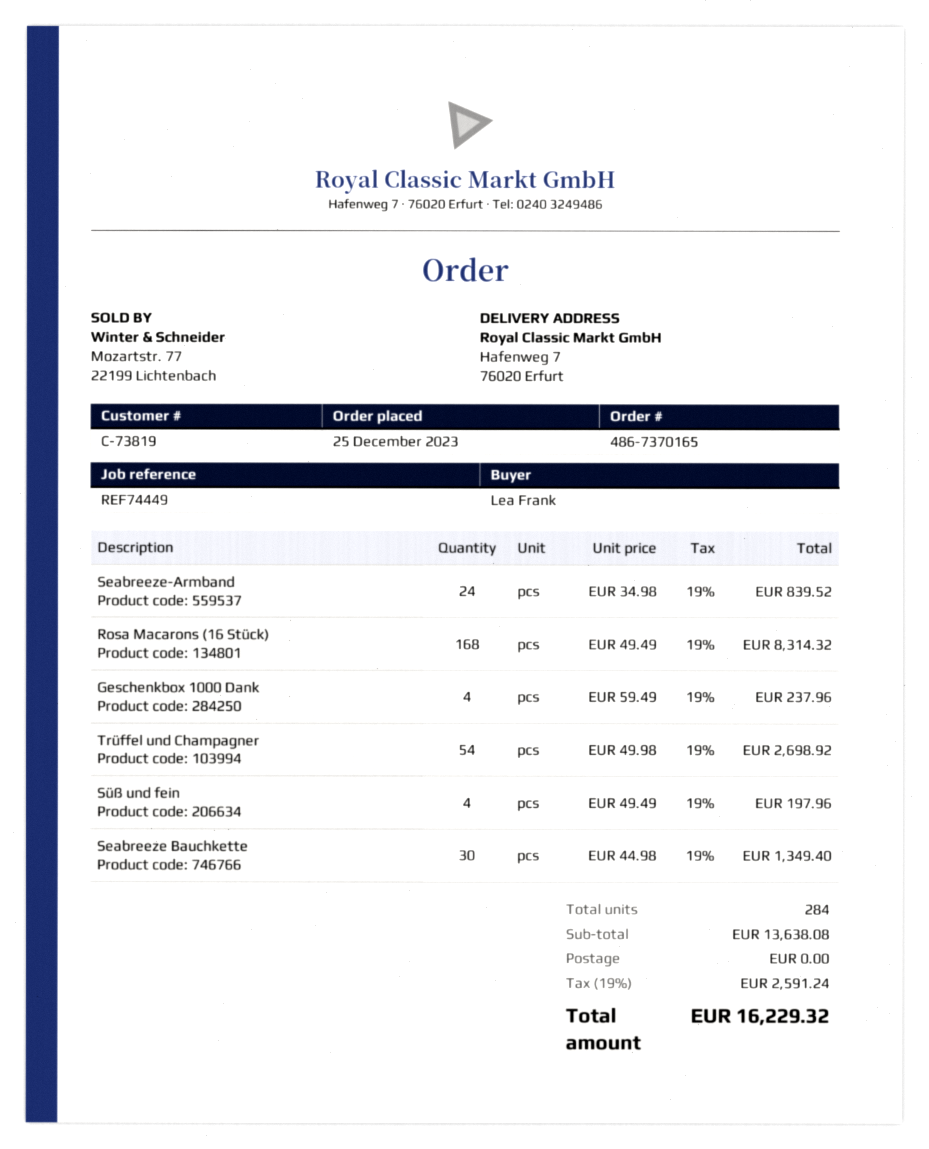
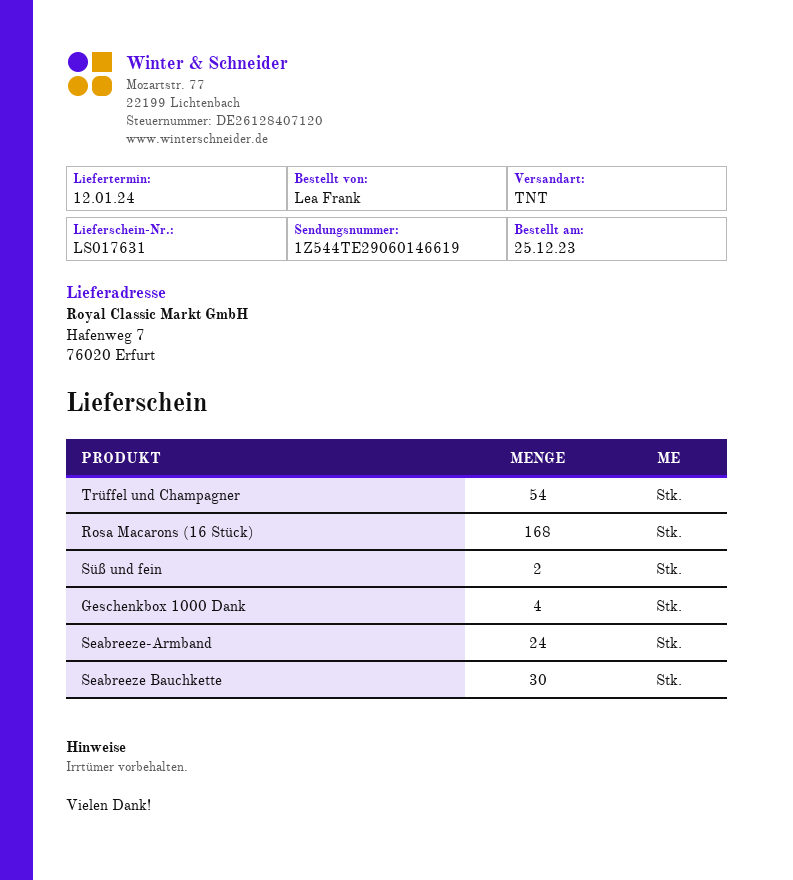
Süß und fein: 4 -> 2

